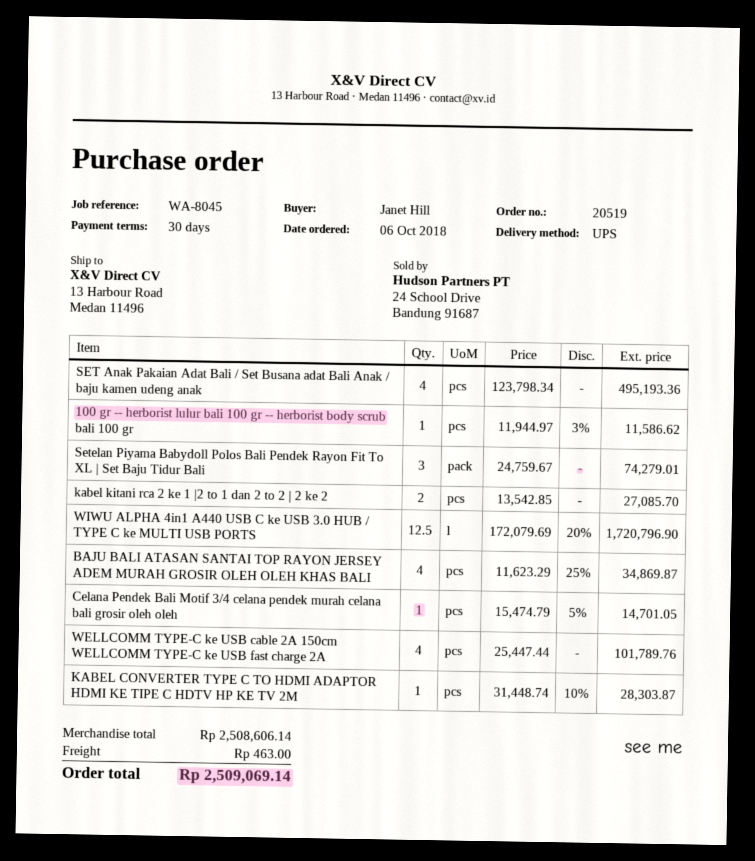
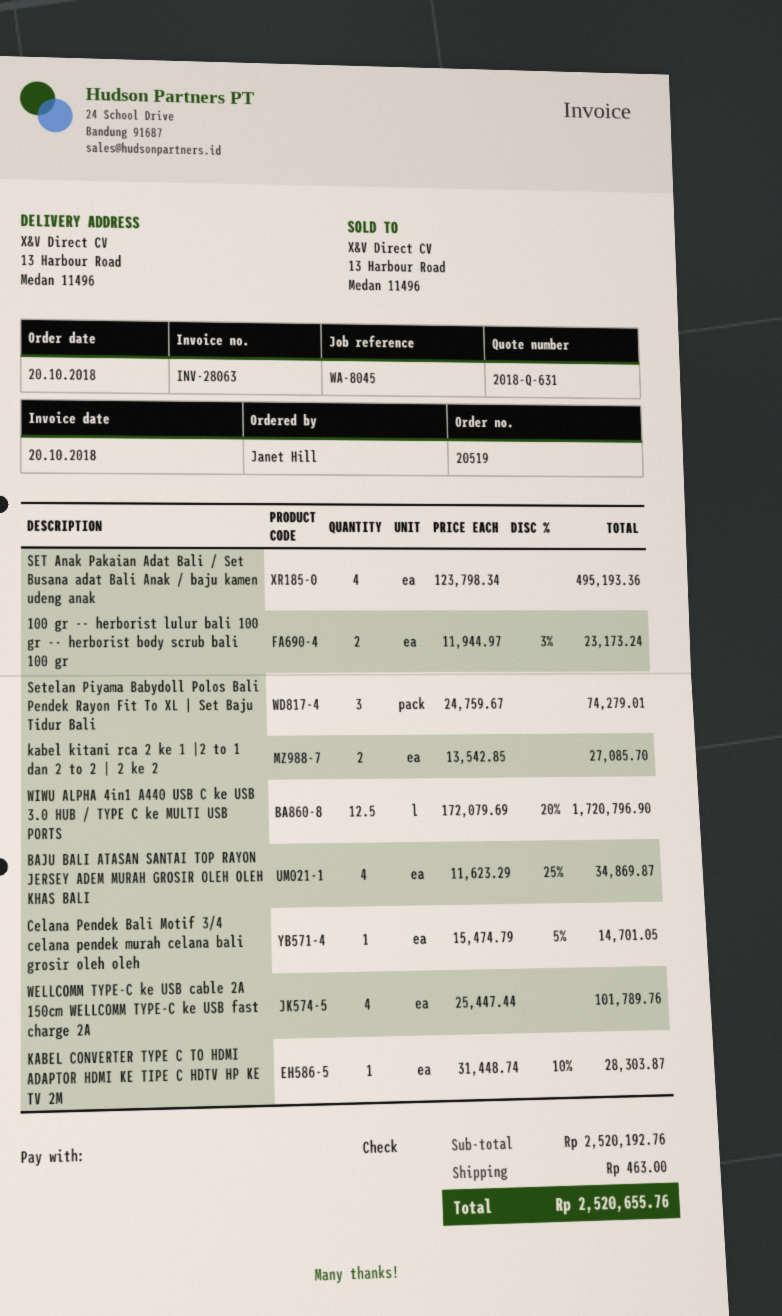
order date: 2018-10-06 -> 2018-10-20
100 gr -- herborist lulur bali 100 gr -- herborist body scrub bali 100 gr: 1 x 11944.97 - 3% = 11586.62 -> 2 x 11944.97 - 3% = 23173.24
subtotal: 2508606.14 -> 2520192.76
total: 2509069.14 -> 2520655.76

